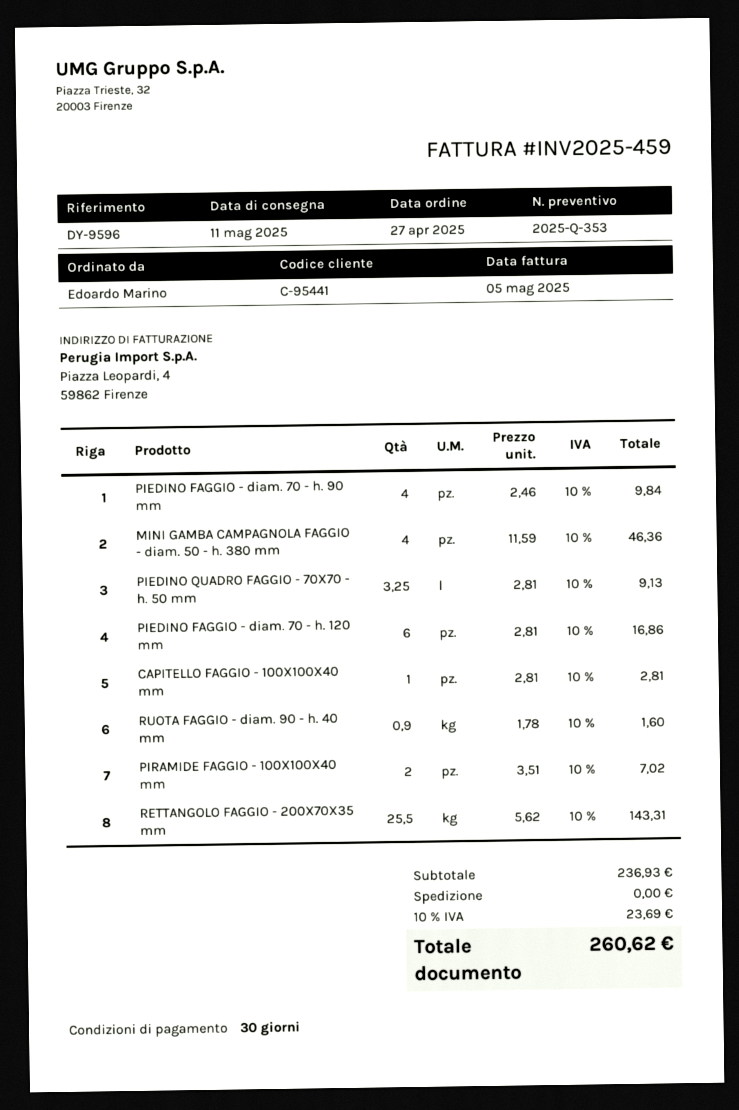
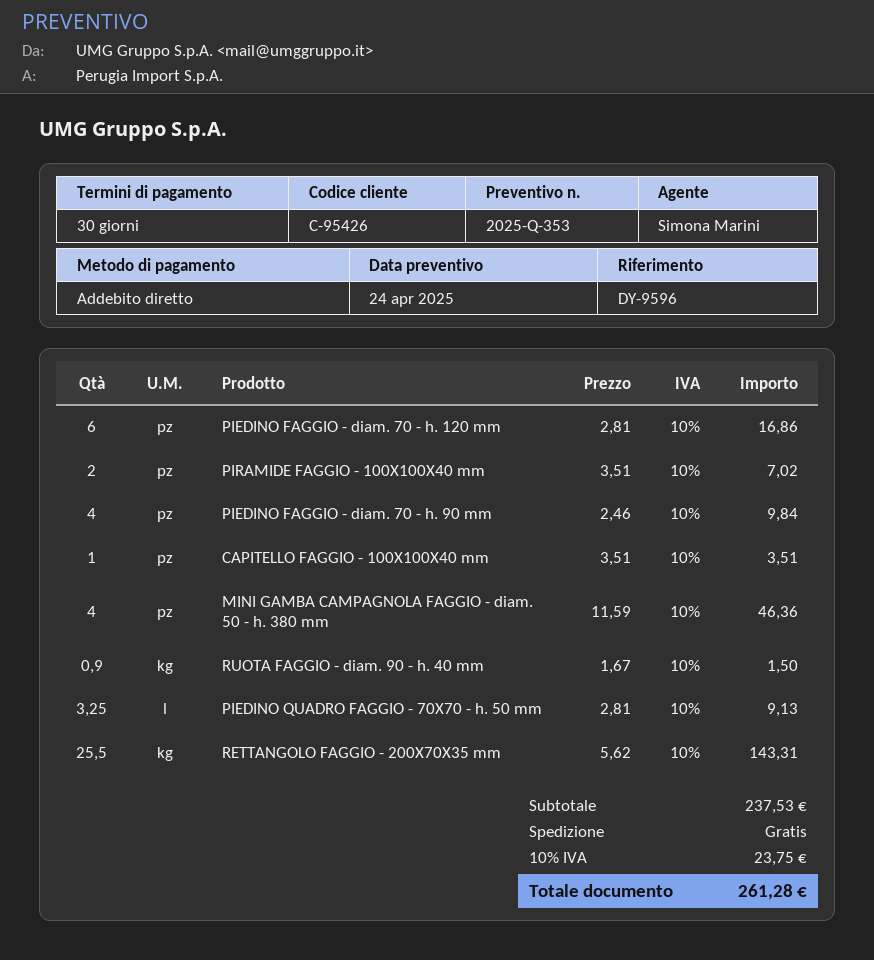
customer number: C-95441 -> C-95426
CAPITELLO FAGGIO - 100X100X40 mm: 1 x 2.81 = 2.81 -> 1 x 3.51 = 3.51
RUOTA FAGGIO - diam. 90 - h. 40 mm: 0.9 x 1.78 = 1.60 -> 0.9 x 1.67 = 1.50
subtotal: 236.93 -> 237.53
tax: 10% = 23.69 -> 10% = 23.75
total: 260.62 -> 261.28

